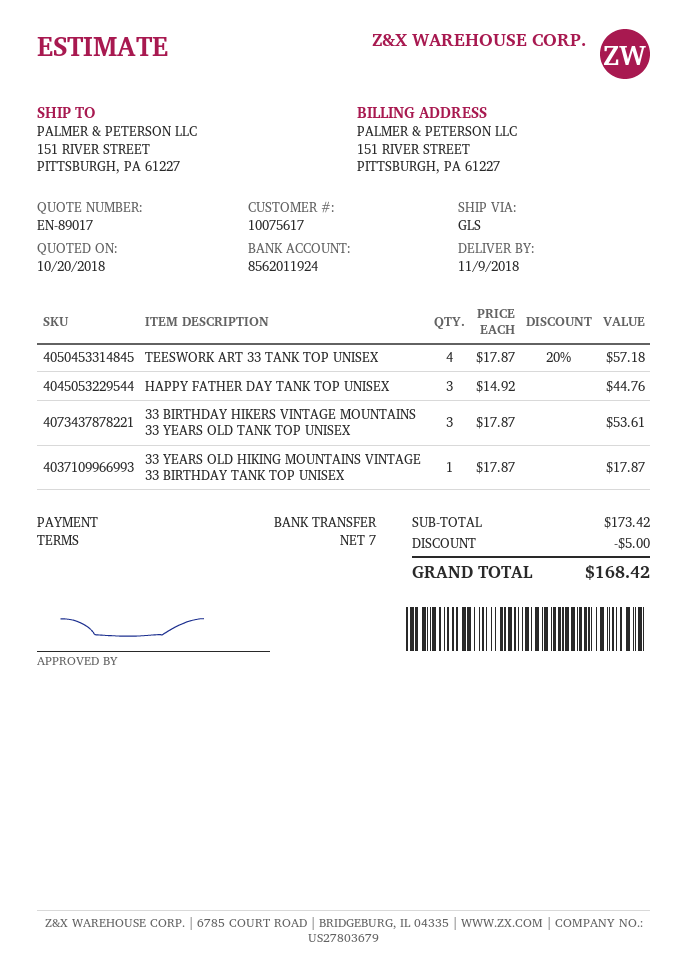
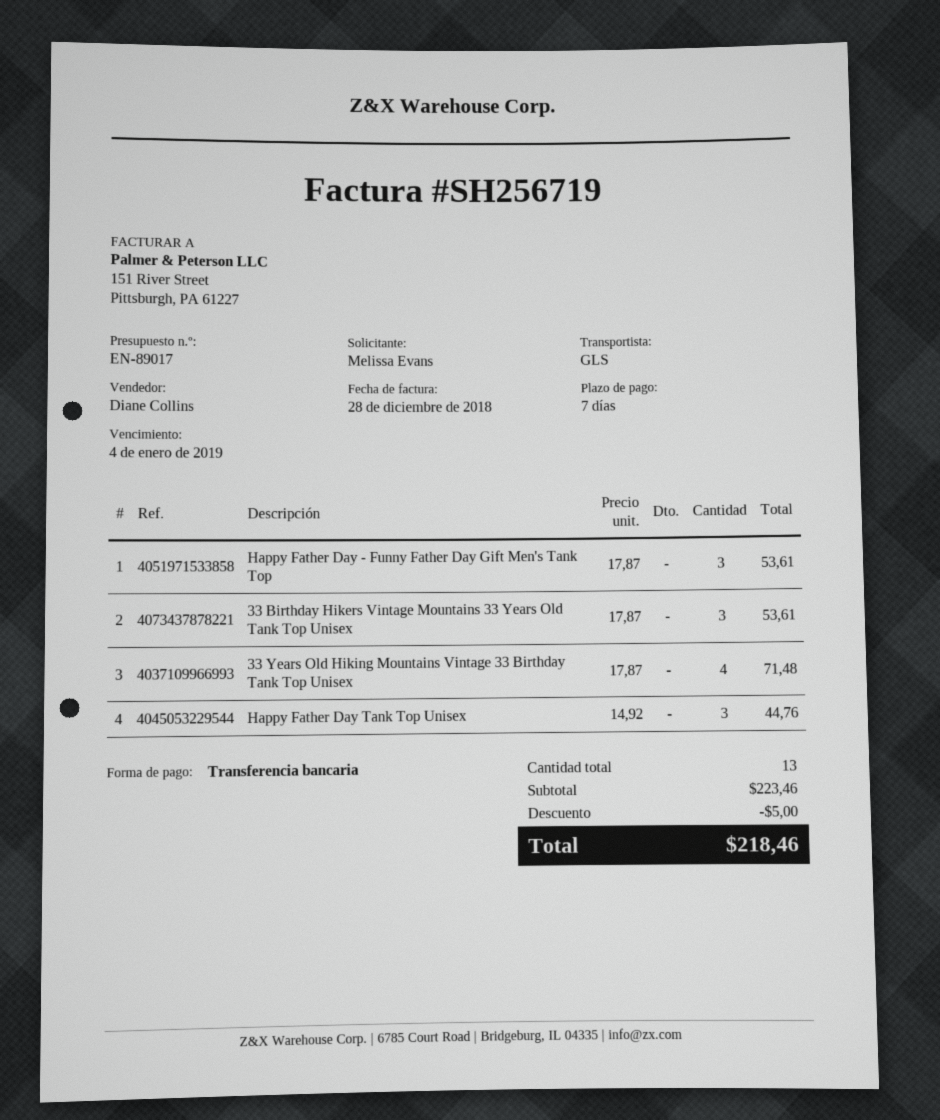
TEESWORK ART 33 TANK TOP UNISEX: 4 x 17.87 - 20% = 57.18 -> none
33 YEARS OLD HIKING MOUNTAINS VINTAGE 33 BIRTHDAY TANK TOP UNISEX: 1 x 17.87 = 17.87 -> 4 x 17.87 = 71.48
Happy Father Day - Funny Father Day Gift Men's Tank Top: none -> 3 x 17.87 = 53.61
subtotal: 173.42 -> 223.46
total: 168.42 -> 218.46

